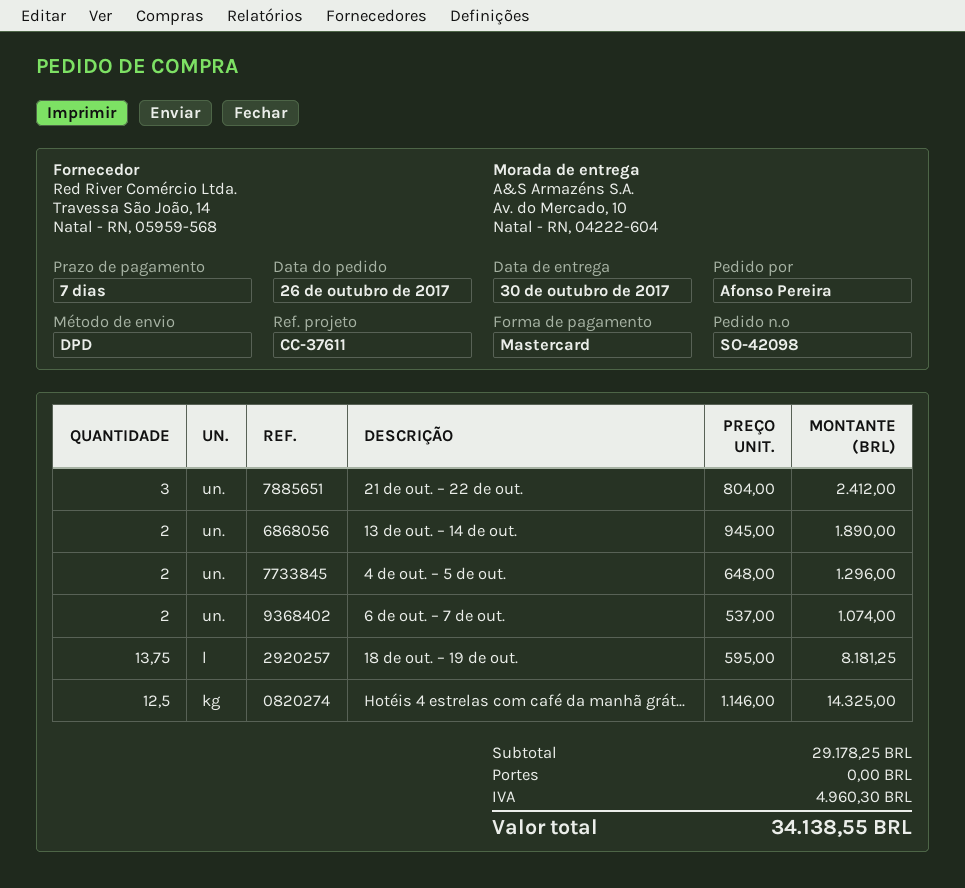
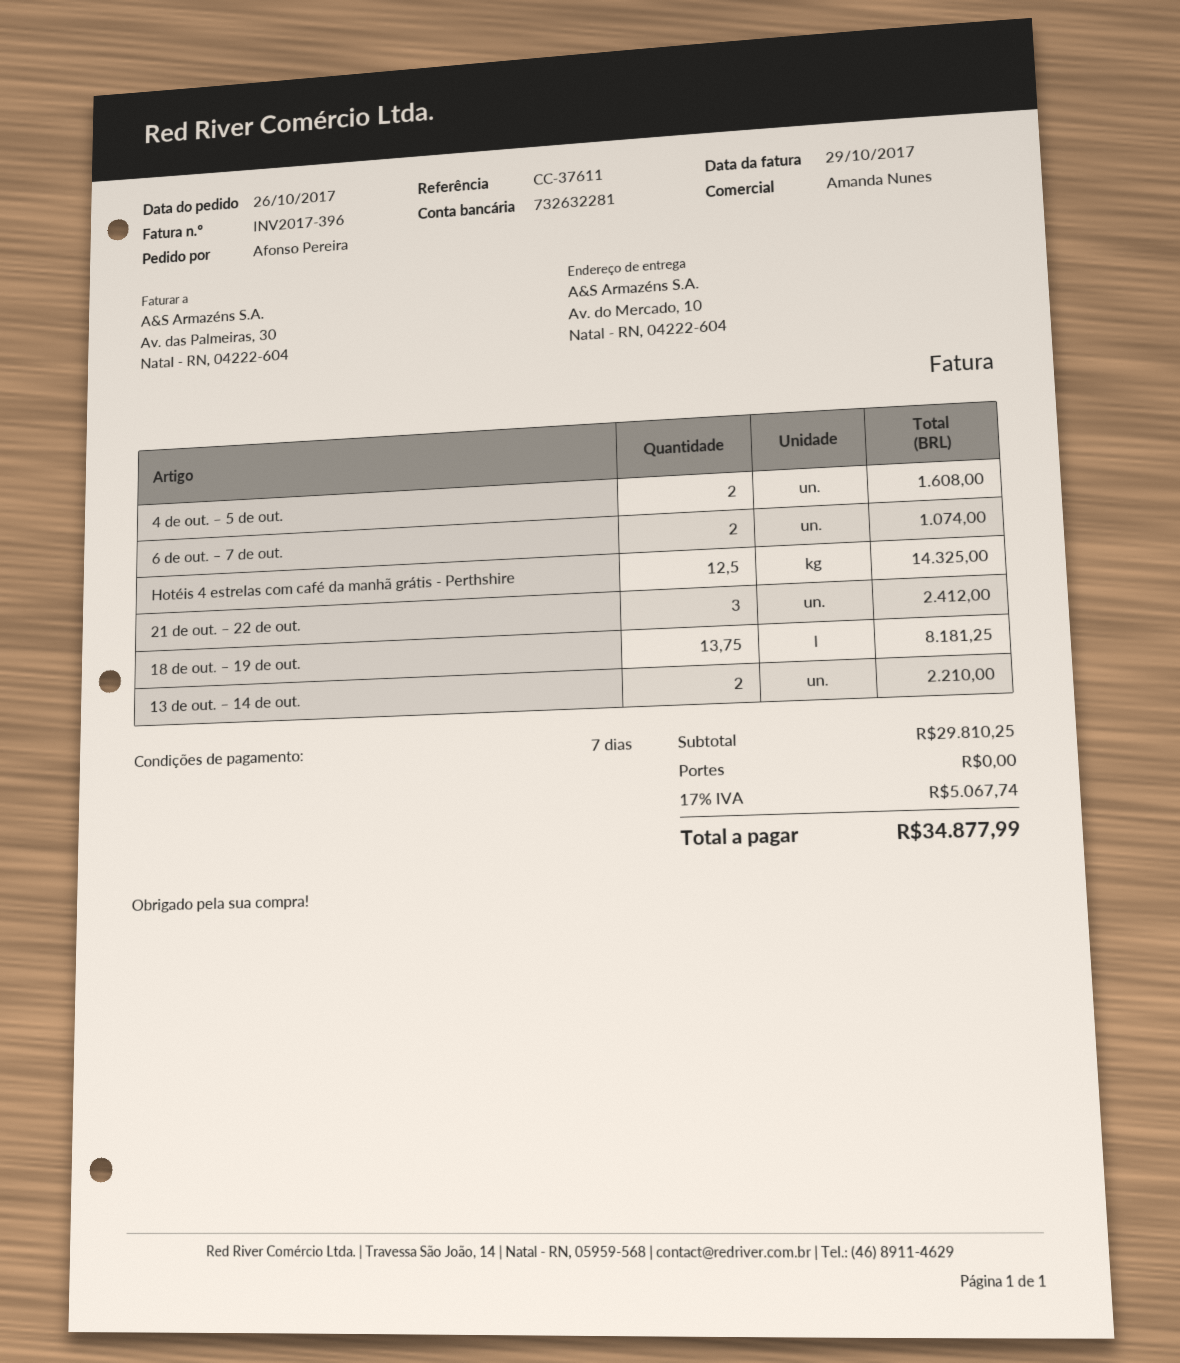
13 de out. – 14 de out.: 2 for 1890.00 -> 2 for 2210.00
4 de out. – 5 de out.: 2 for 1296.00 -> 2 for 1608.00
subtotal: 29178.25 -> 29810.25
tax: 4960.30 -> 5067.74
total: 34138.55 -> 34877.99

